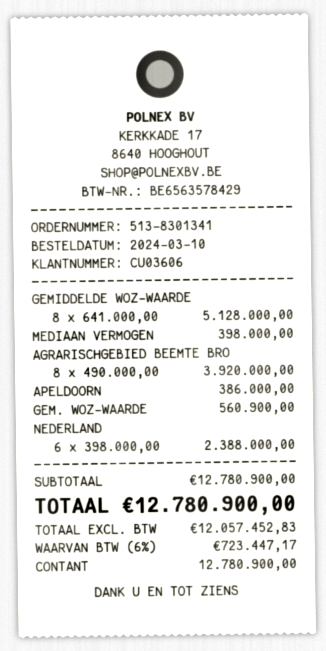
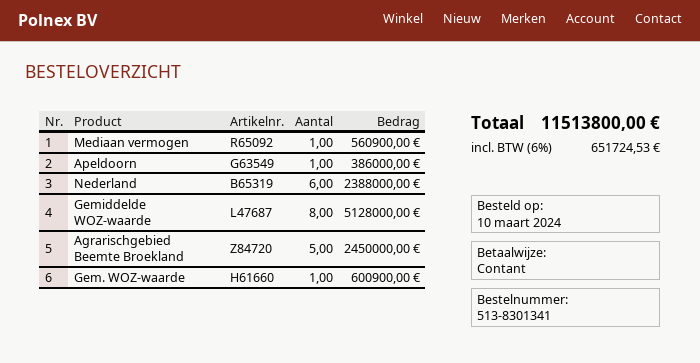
MEDIAAN VERMOGEN: 1 for 398000.00 -> 1 for 560900.00
AGRARISCHGEBIED BEEMTE BRO: 8 for 3920000.00 -> 5 for 2450000.00
GEM. WOZ-WAARDE: 1 for 560900.00 -> 1 for 600900.00
tax: 6% = 723447.17 -> 6% = 651724.53
total: 12780900.00 -> 11513800.00

